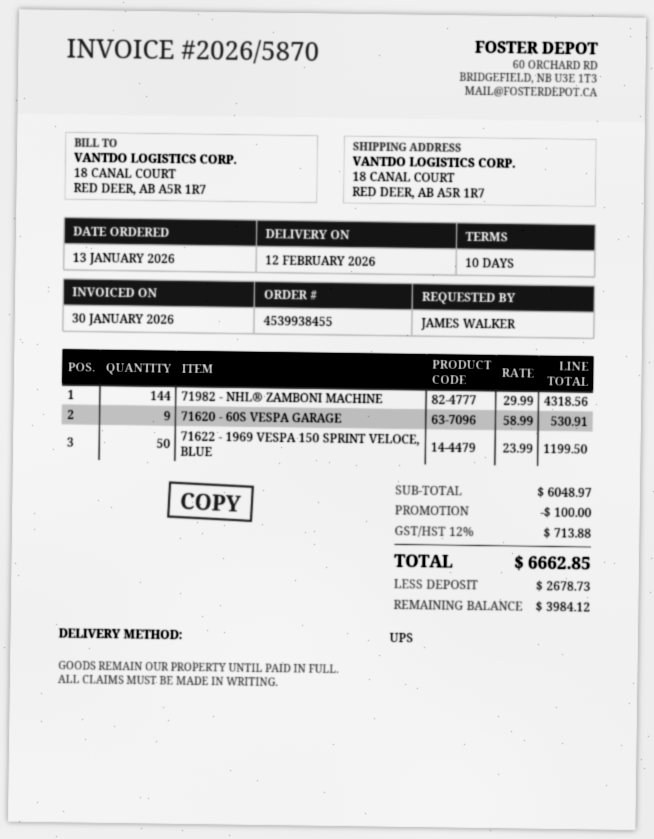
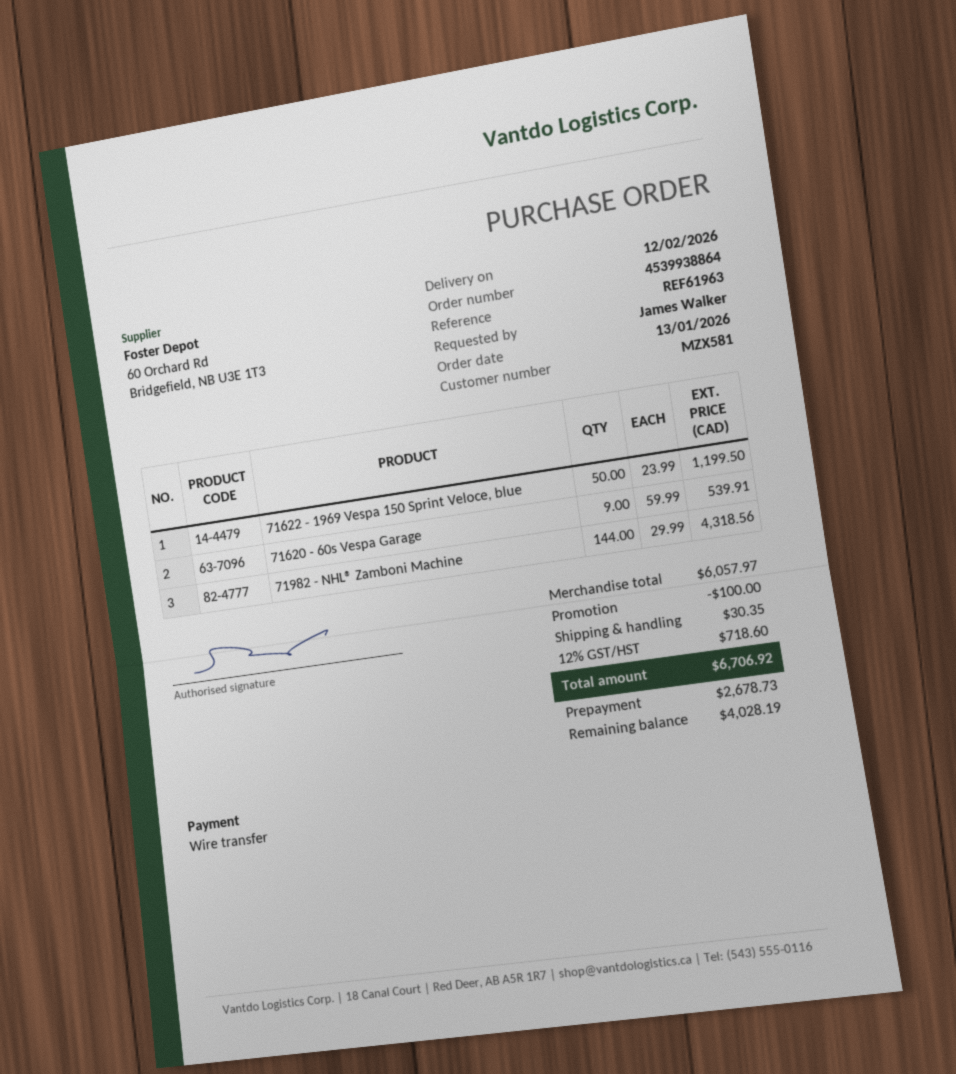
order number: 4539938455 -> 4539938864
71620 - 60S VESPA GARAGE: 9 x 58.99 = 530.91 -> 9 x 59.99 = 539.91
subtotal: 6048.97 -> 6057.97
shipping: none -> 30.35
tax: 12% = 713.88 -> 12% = 718.60
total: 6662.85 -> 6706.92
balance: 3984.12 -> 4028.19

